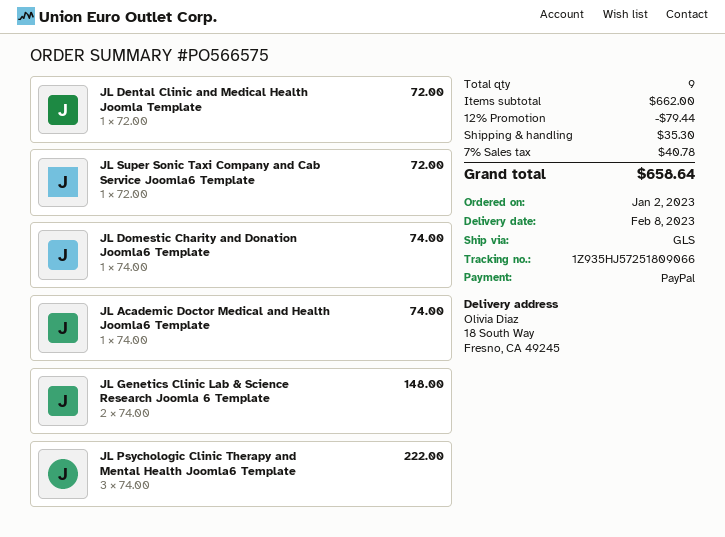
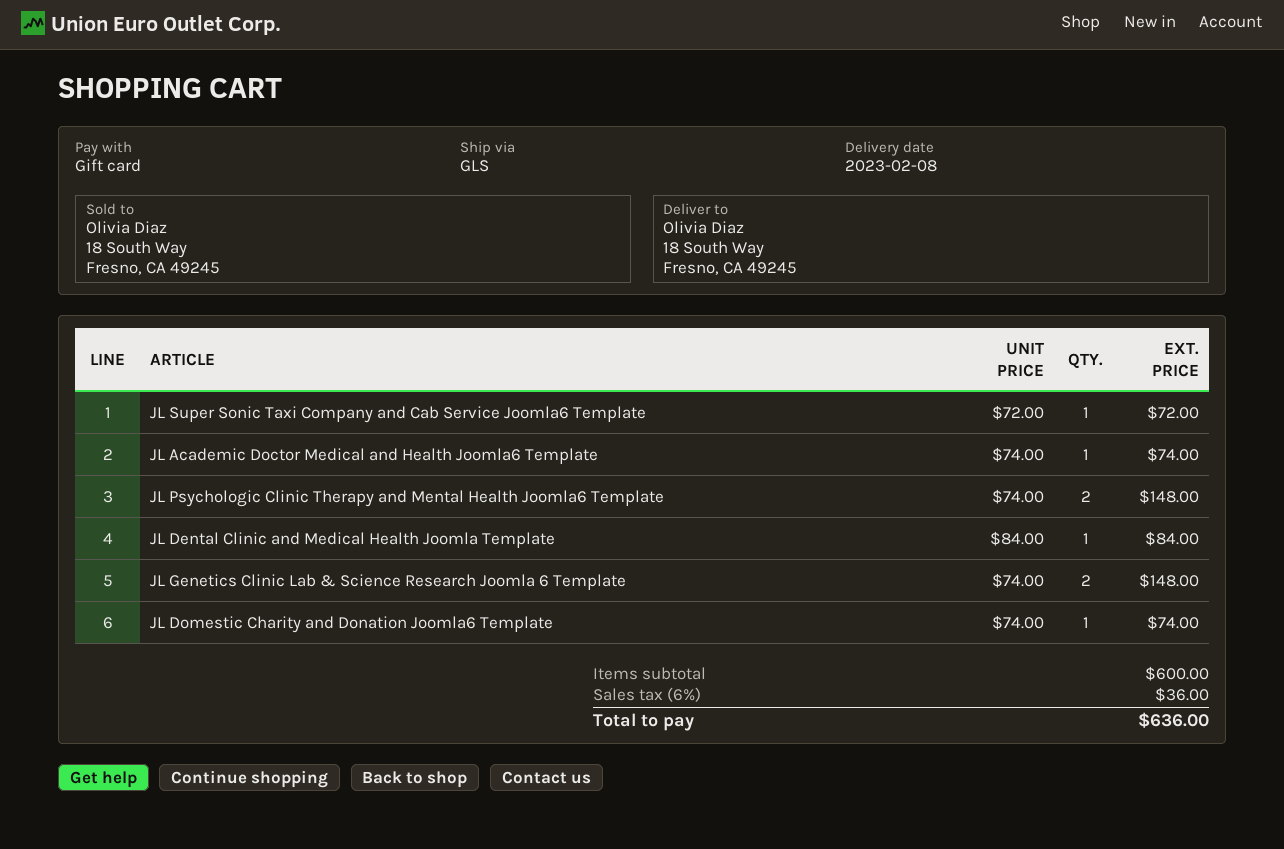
payment method: PayPal -> gift card
JL Dental Clinic and Medical Health Joomla Template: 1 x 72.00 = 72.00 -> 1 x 84.00 = 84.00
JL Psychologic Clinic Therapy and Mental Health Joomla6 Template: 3 x 74.00 = 222.00 -> 2 x 74.00 = 148.00
subtotal: 662.00 -> 600.00
discount: 12% = 79.44 -> none
shipping: 35.30 -> none
tax: 7% = 40.78 -> 6% = 36.00
total: 658.64 -> 636.00

